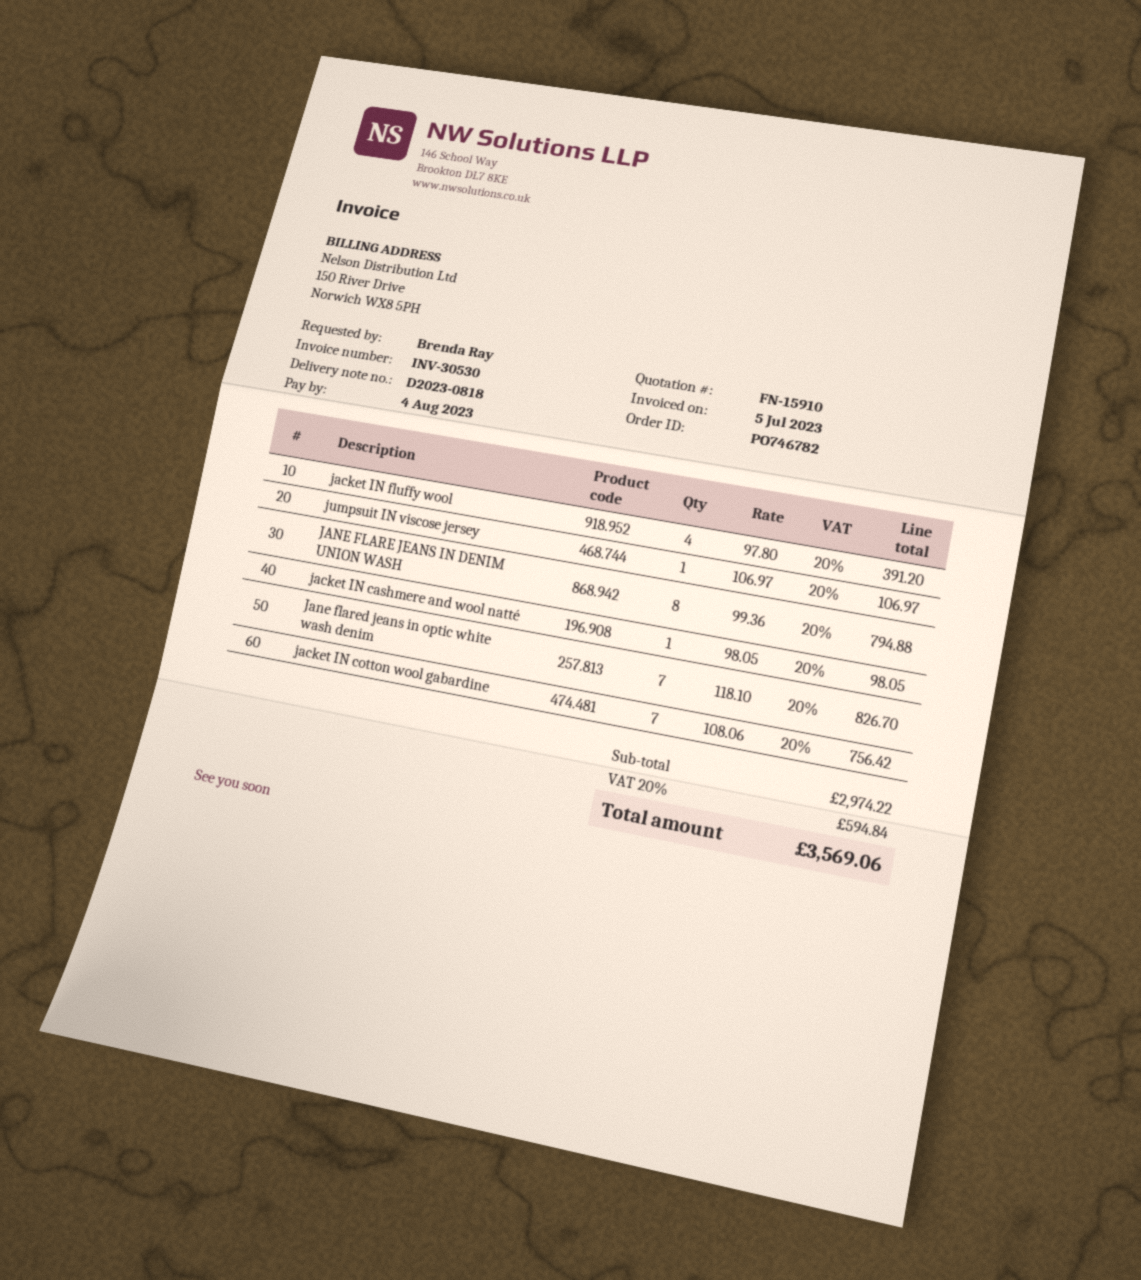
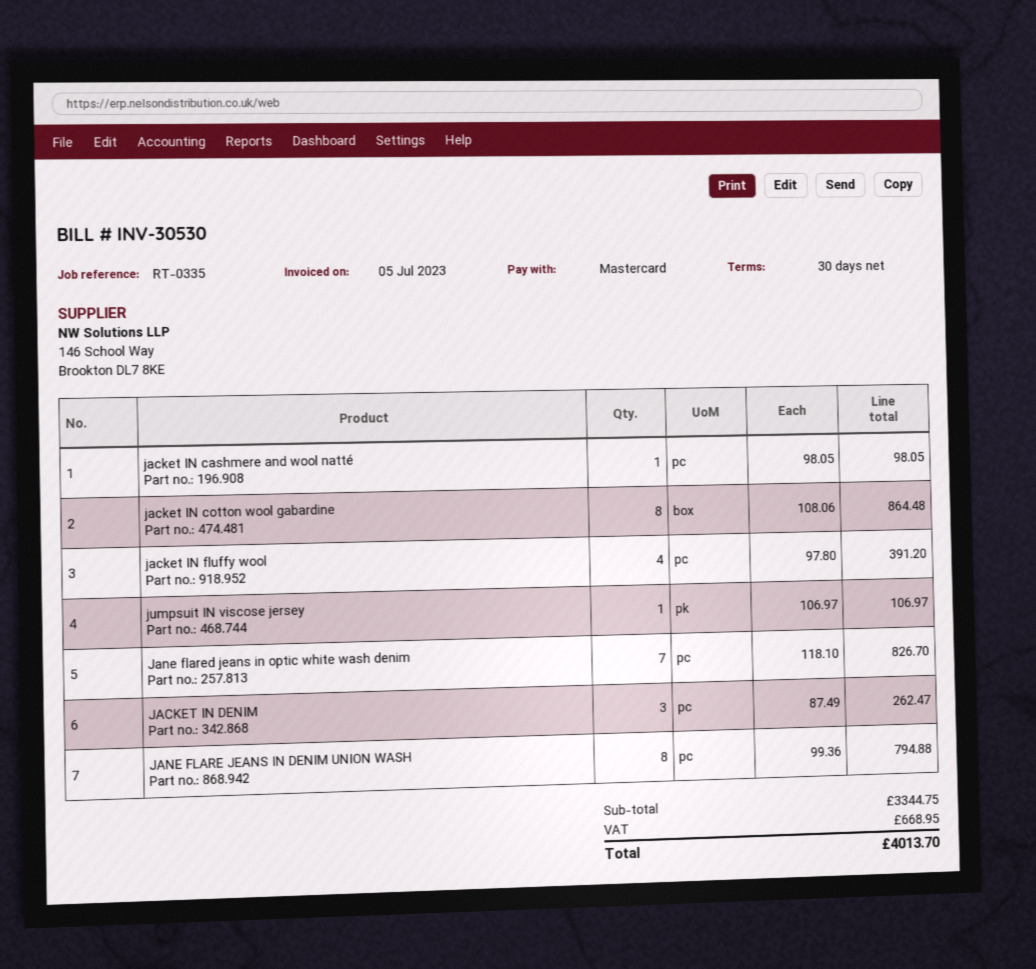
jacket IN cotton wool gabardine: 7 x 108.06 = 756.42 -> 8 x 108.06 = 864.48
JACKET IN DENIM: none -> 3 x 87.49 = 262.47
subtotal: 2974.22 -> 3344.75
tax: 594.84 -> 668.95
total: 3569.06 -> 4013.70

